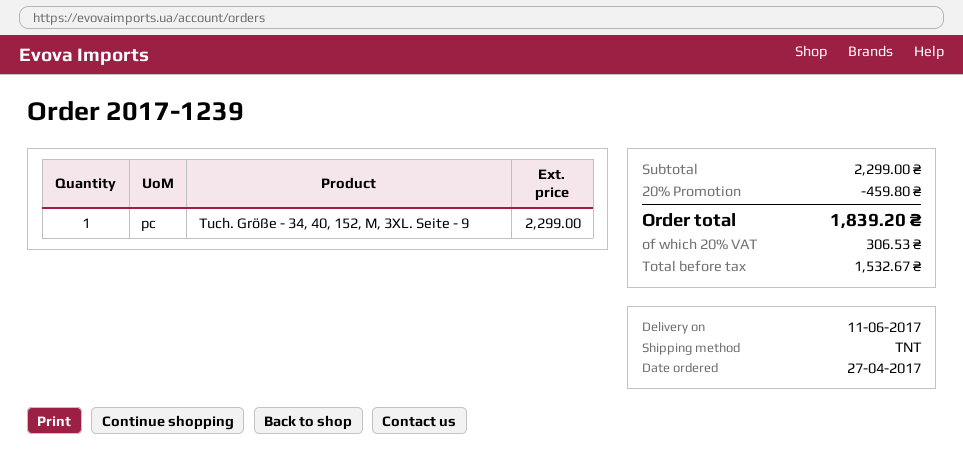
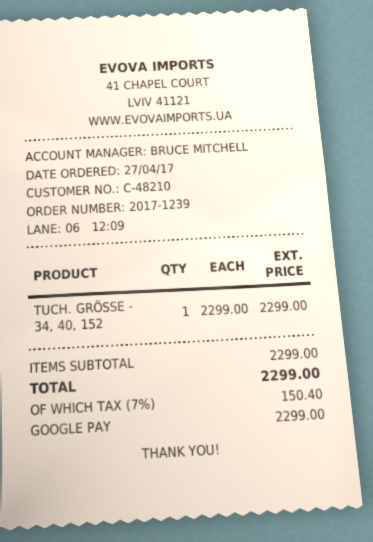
discount: 20% = 459.80 -> none
tax: 20% = 306.53 -> 7% = 150.40
total: 1839.20 -> 2299.00

